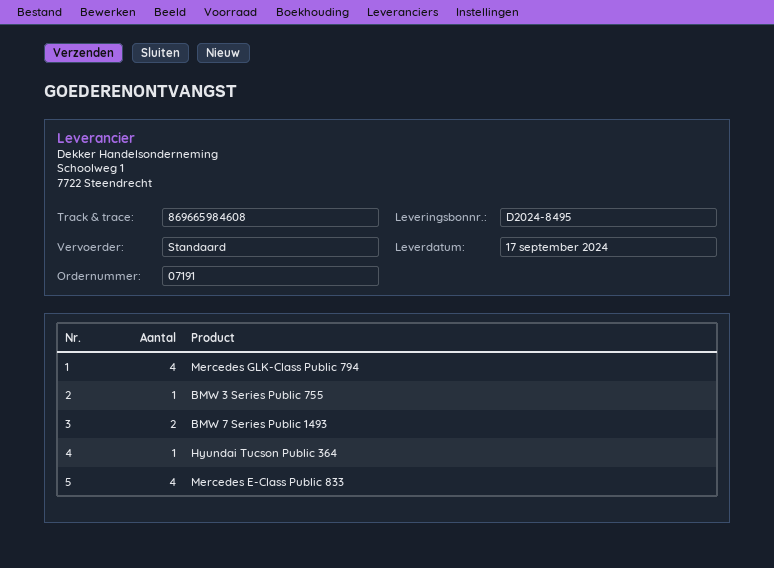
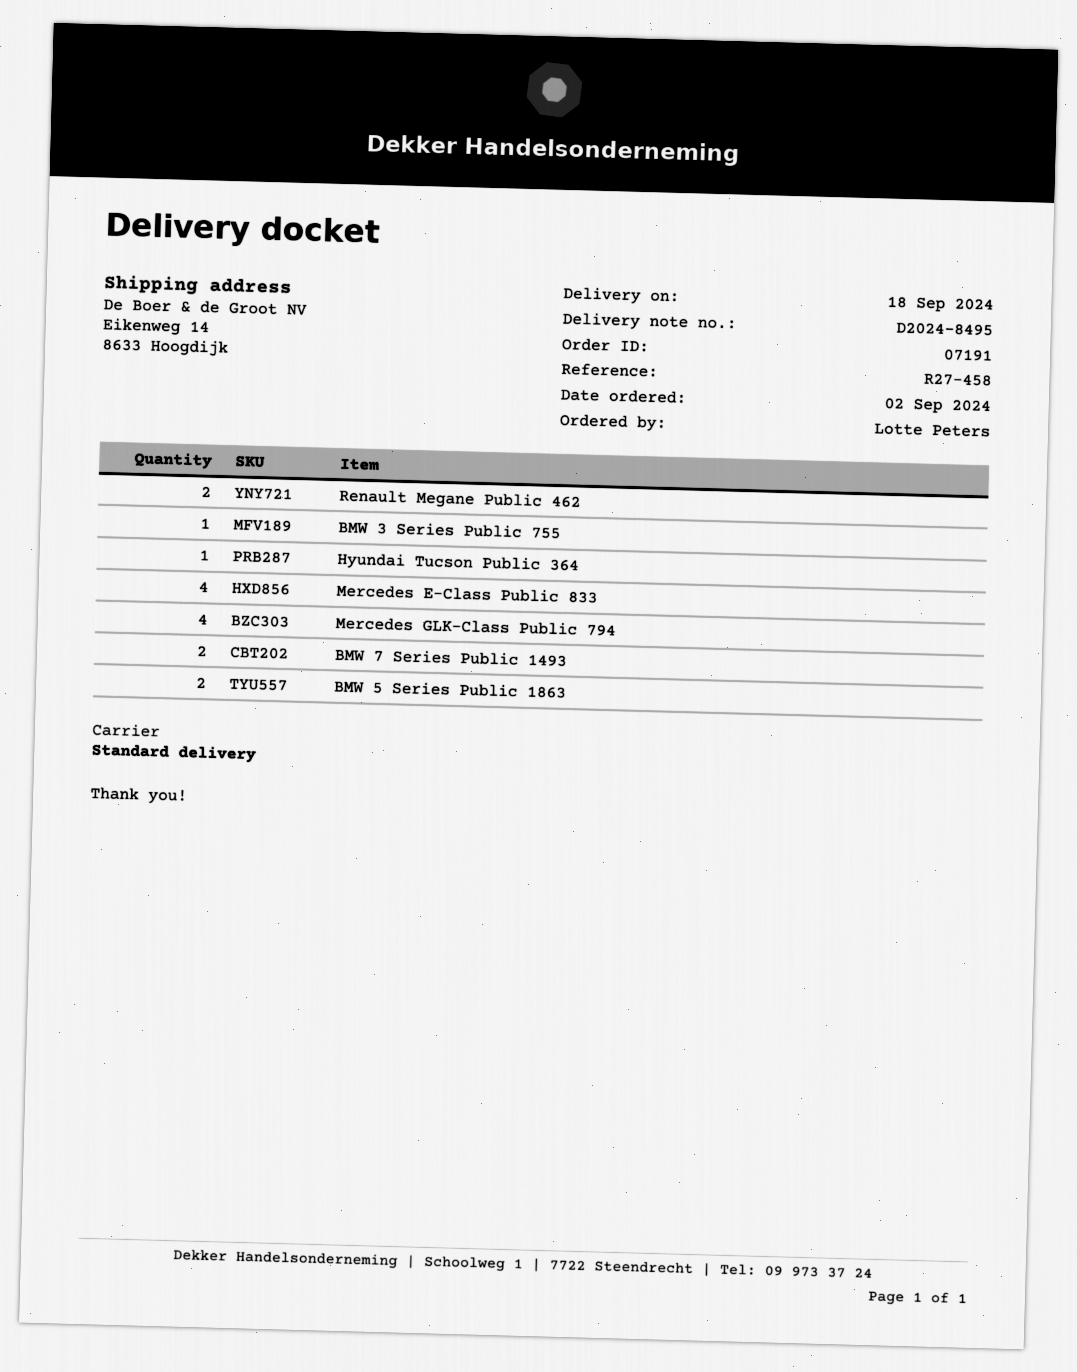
delivery date: 2024-09-17 -> 2024-09-18
Renault Megane Public 462: none -> 2
BMW 5 Series Public 1863: none -> 2

